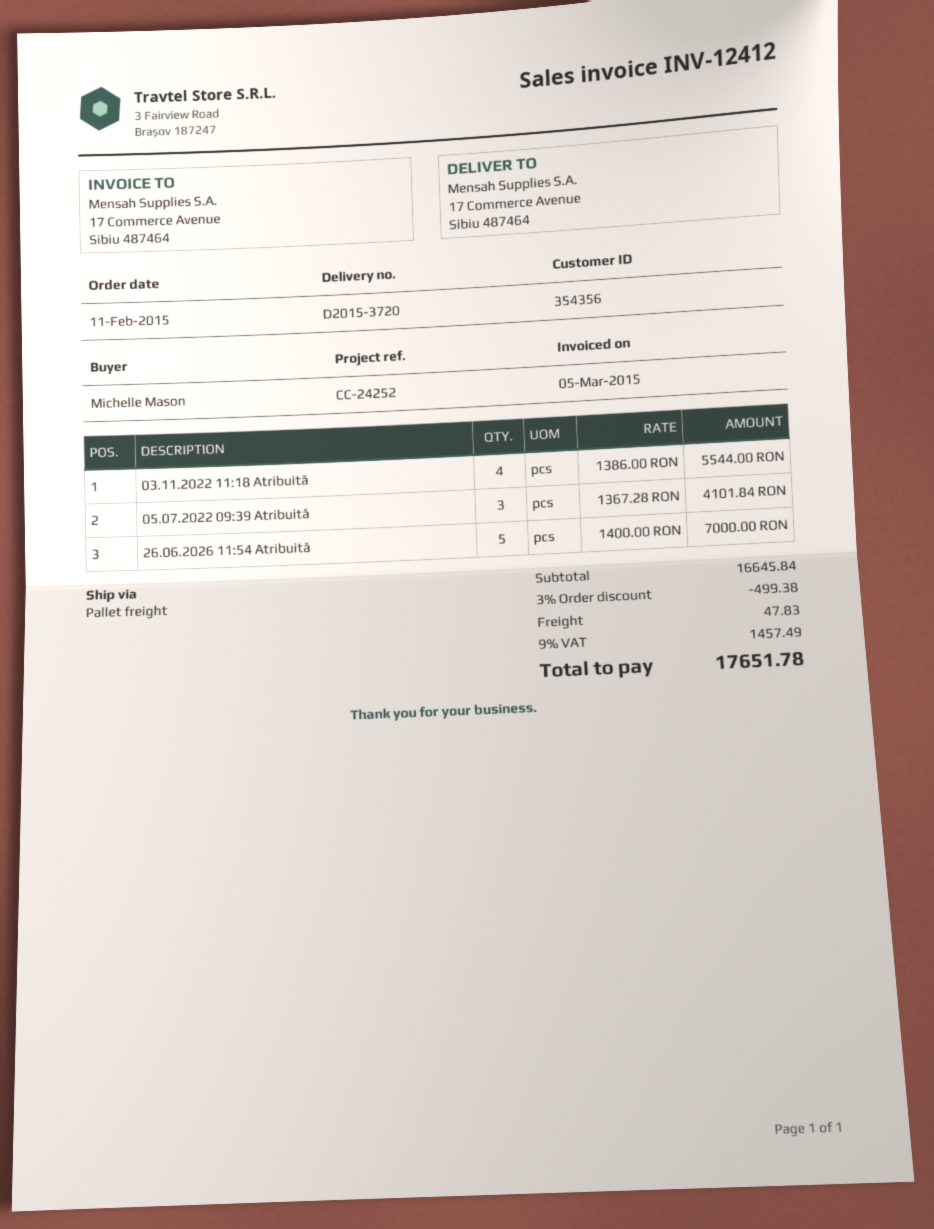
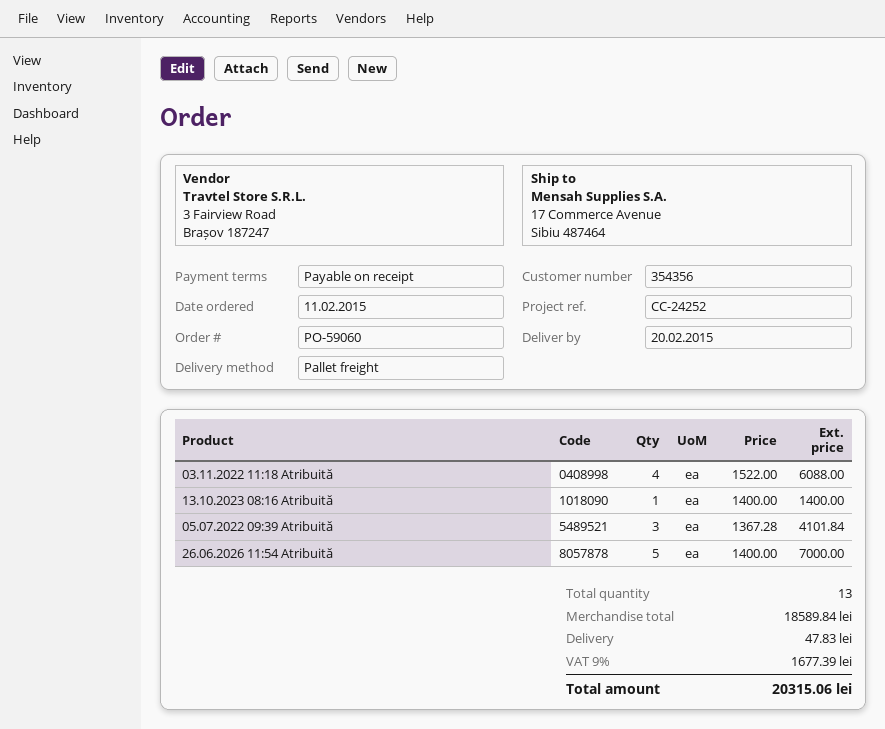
03.11.2022 11:18 Atribuită: 4 x 1386.00 = 5544.00 -> 4 x 1522.00 = 6088.00
13.10.2023 08:16 Atribuită: none -> 1 x 1400.00 = 1400.00
subtotal: 16645.84 -> 18589.84
discount: 3% = 499.38 -> none
tax: 9% = 1457.49 -> 9% = 1677.39
total: 17651.78 -> 20315.06

